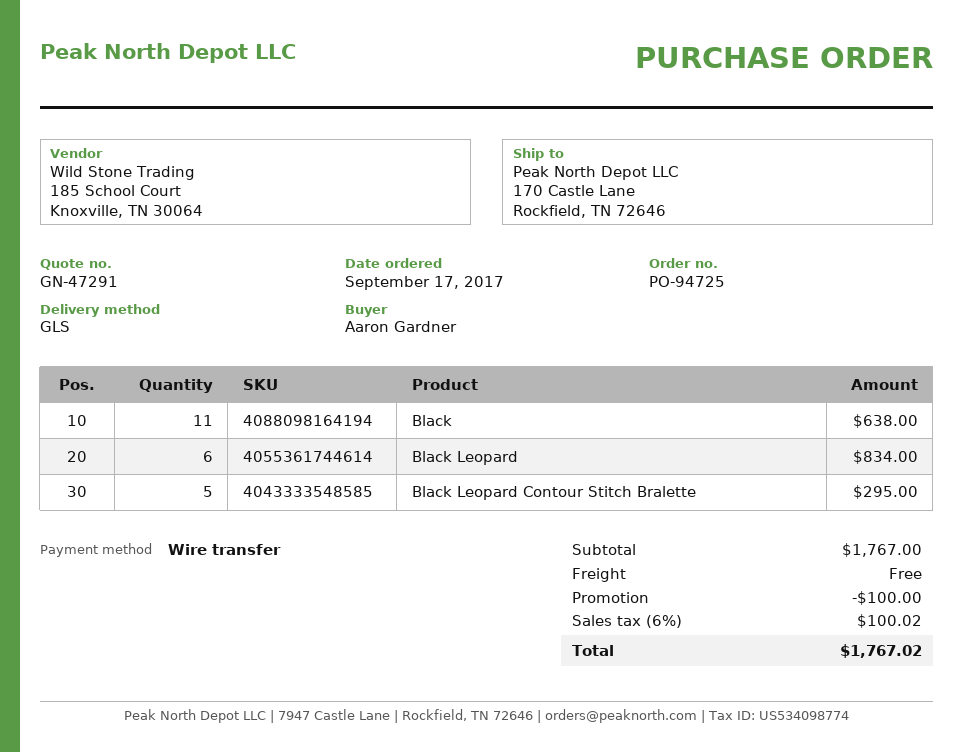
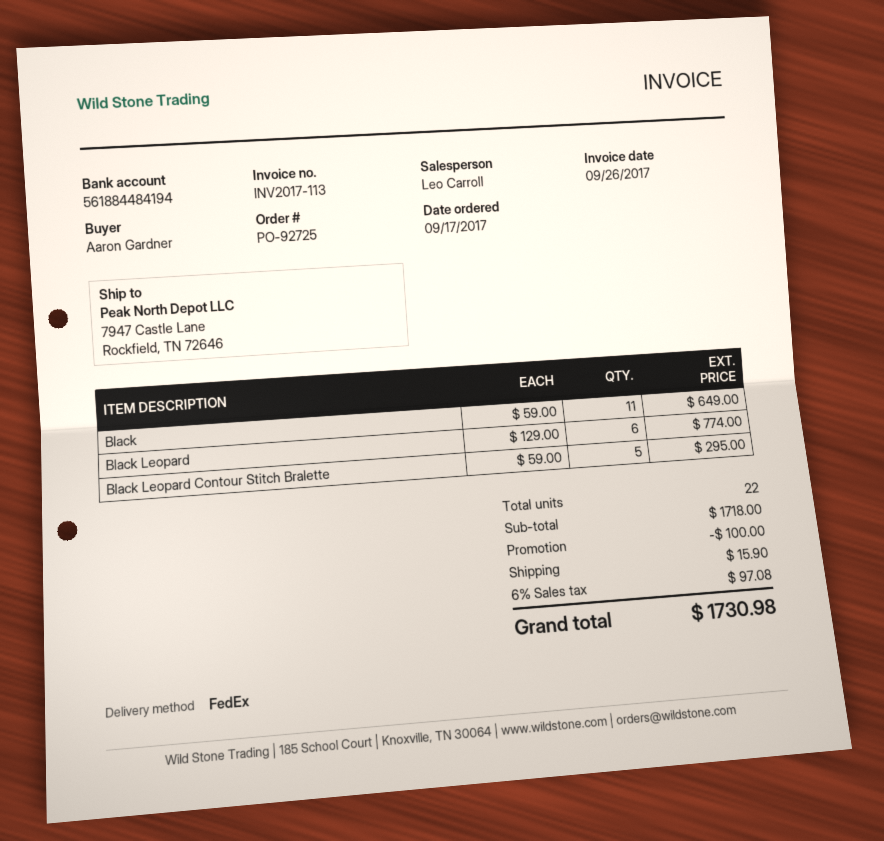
order number: PO-94725 -> PO-92725
shipping method: GLS -> FedEx
ship to: 170 Castle Lane, Rockfield, TN 72646 -> 7947 Castle Lane, Rockfield, TN 72646
Black: 11 for 638.00 -> 11 for 649.00
Black Leopard: 6 for 834.00 -> 6 for 774.00
subtotal: 1767.00 -> 1718.00
shipping: 0.00 -> 15.90
tax: 6% = 100.02 -> 6% = 97.08
total: 1767.02 -> 1730.98

